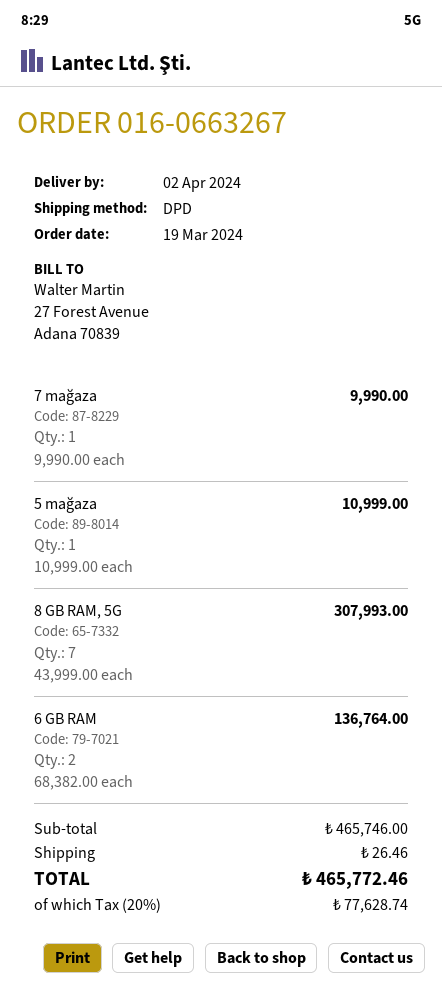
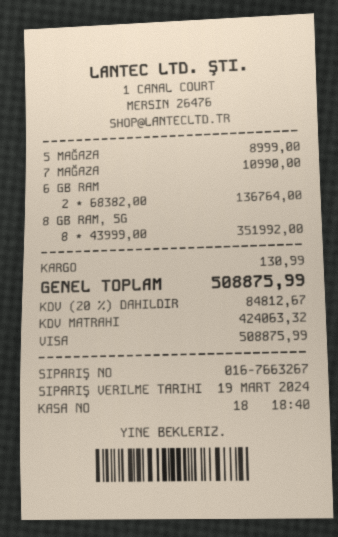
order number: 016-0663267 -> 016-7663267
7 mağaza: 1 x 9990.00 = 9990.00 -> 1 x 10990.00 = 10990.00
5 mağaza: 1 x 10999.00 = 10999.00 -> 1 x 8999.00 = 8999.00
8 GB RAM, 5G: 7 x 43999.00 = 307993.00 -> 8 x 43999.00 = 351992.00
shipping: 26.46 -> 130.99
tax: 20% = 77628.74 -> 20% = 84812.67
total: 465772.46 -> 508875.99

